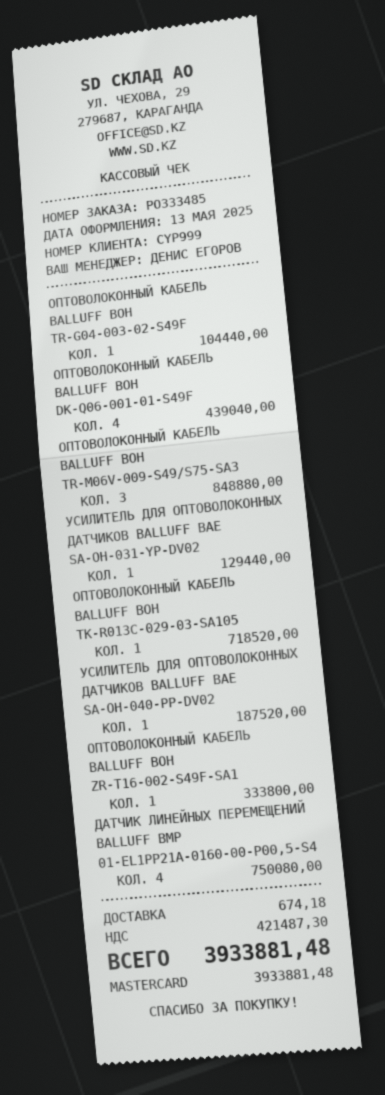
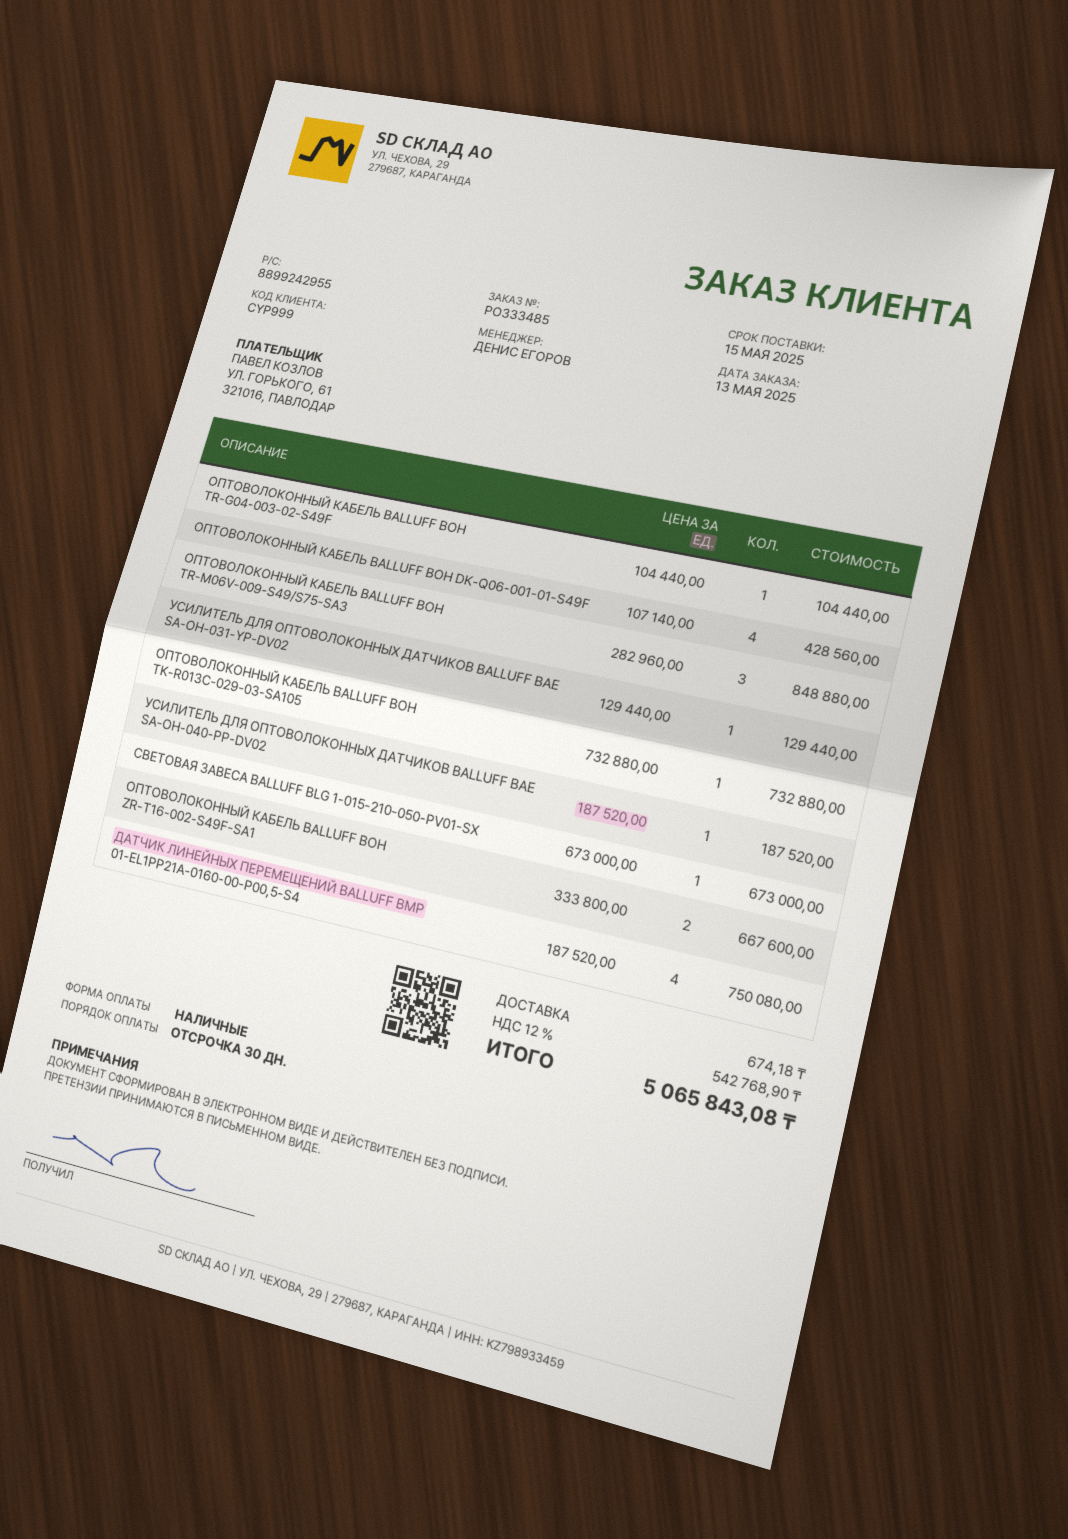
payment method: Mastercard -> cash
ОПТОВОЛОКОННЫЙ КАБЕЛЬ BALLUFF BOH DK-Q06-001-01-S49F: 4 for 439040.00 -> 4 for 428560.00
ОПТОВОЛОКОННЫЙ КАБЕЛЬ BALLUFF BOH TK-R013C-029-03-SA105: 1 for 718520.00 -> 1 for 732880.00
ОПТОВОЛОКОННЫЙ КАБЕЛЬ BALLUFF BOH ZR-T16-002-S49F-SA1: 1 for 333800.00 -> 2 for 667600.00
СВЕТОВАЯ ЗАВЕСА BALLUFF BLG 1-015-210-050-PV01-SX: none -> 1 for 673000.00
tax: 421487.30 -> 542768.90
total: 3933881.48 -> 5065843.08

